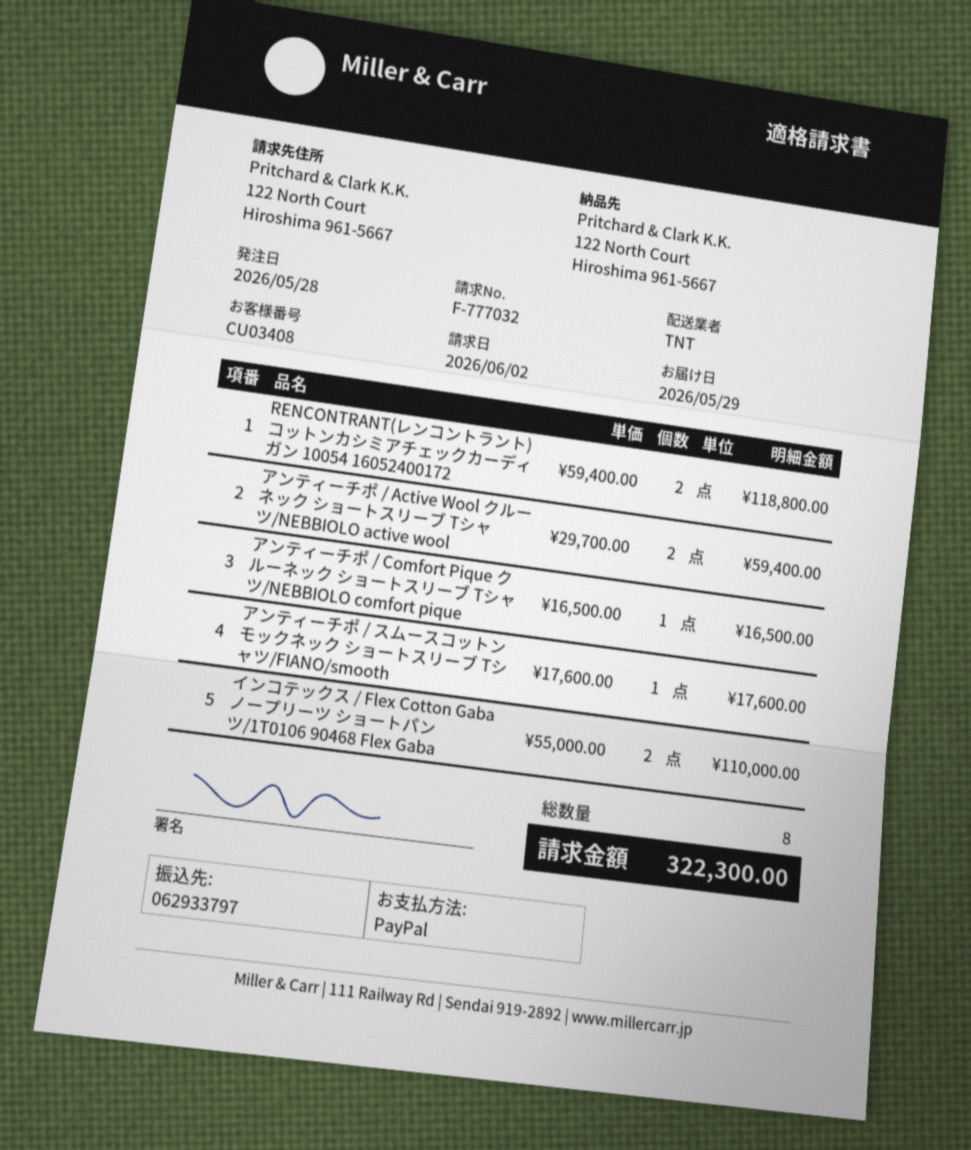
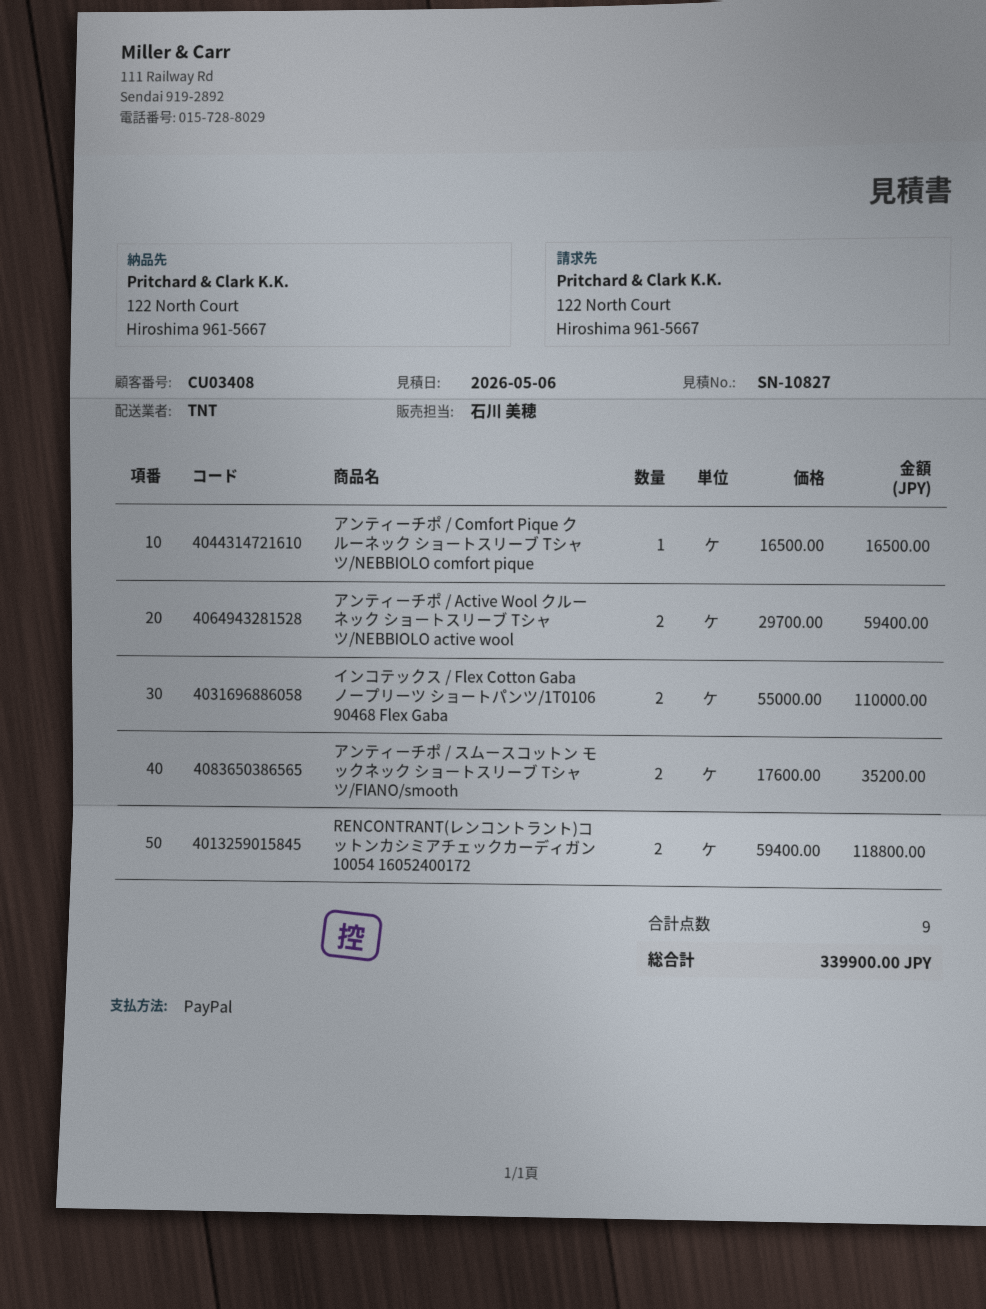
アンティーチポ / スムースコットン モックネック ショートスリーブ Tシャツ/FIANO/smooth: 1 x 17600.00 = 17600.00 -> 2 x 17600.00 = 35200.00
total quantity: 8 -> 9
total: 322300.00 -> 339900.00

